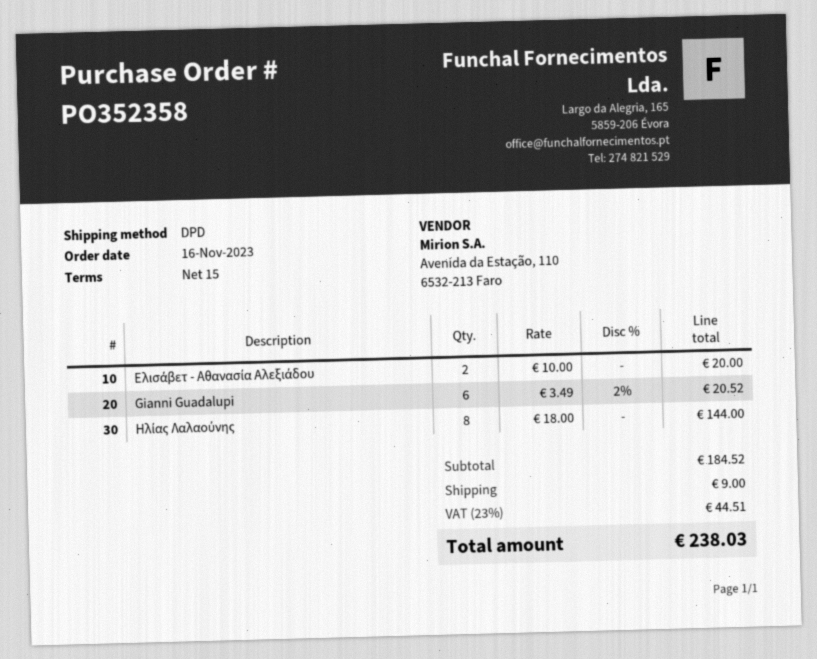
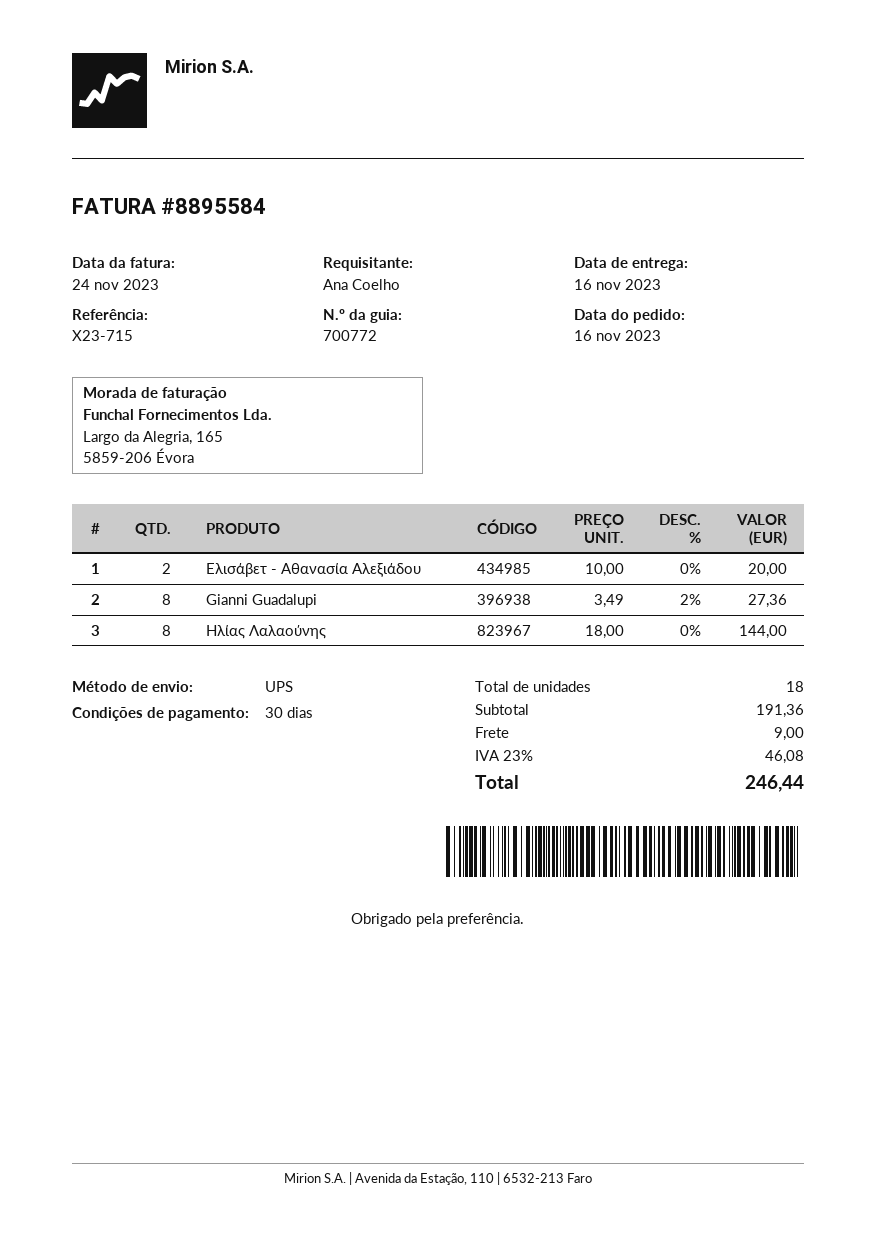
payment terms: 15 days -> 30 days
shipping method: DPD -> UPS
Gianni Guadalupi: 6 x 3.49 - 2% = 20.52 -> 8 x 3.49 - 2% = 27.36
subtotal: 184.52 -> 191.36
tax: 23% = 44.51 -> 23% = 46.08
total: 238.03 -> 246.44

